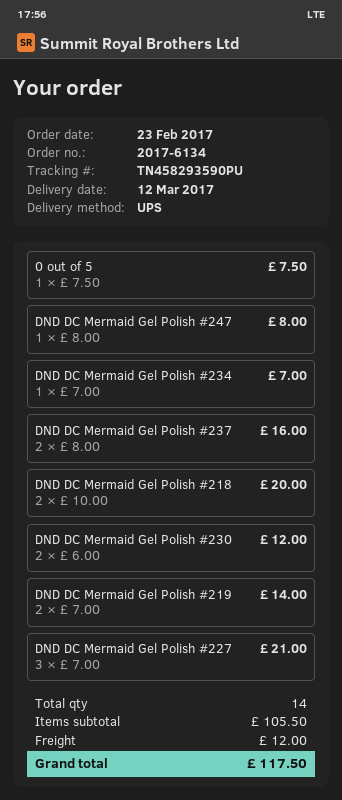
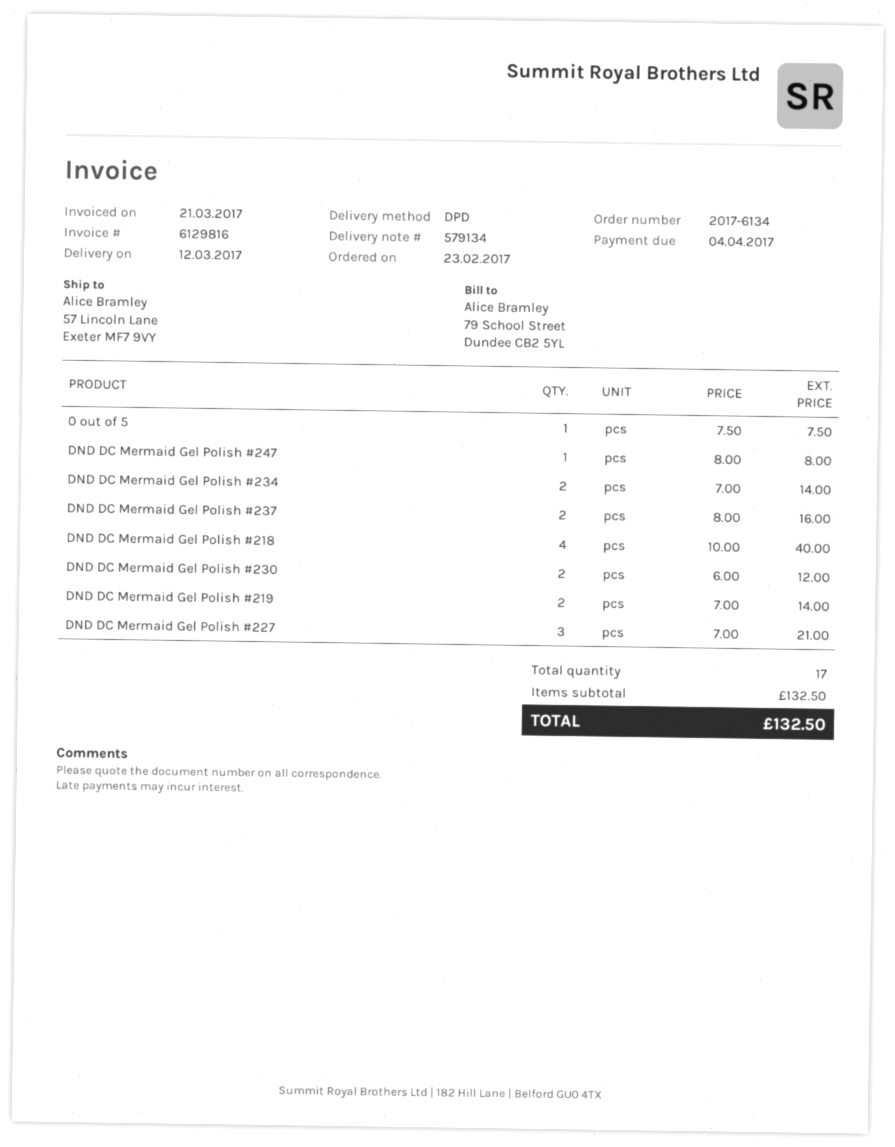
shipping method: UPS -> DPD
DND DC Mermaid Gel Polish #234: 1 x 7.00 = 7.00 -> 2 x 7.00 = 14.00
DND DC Mermaid Gel Polish #218: 2 x 10.00 = 20.00 -> 4 x 10.00 = 40.00
total quantity: 14 -> 17
subtotal: 105.50 -> 132.50
shipping: 12.00 -> none
total: 117.50 -> 132.50

